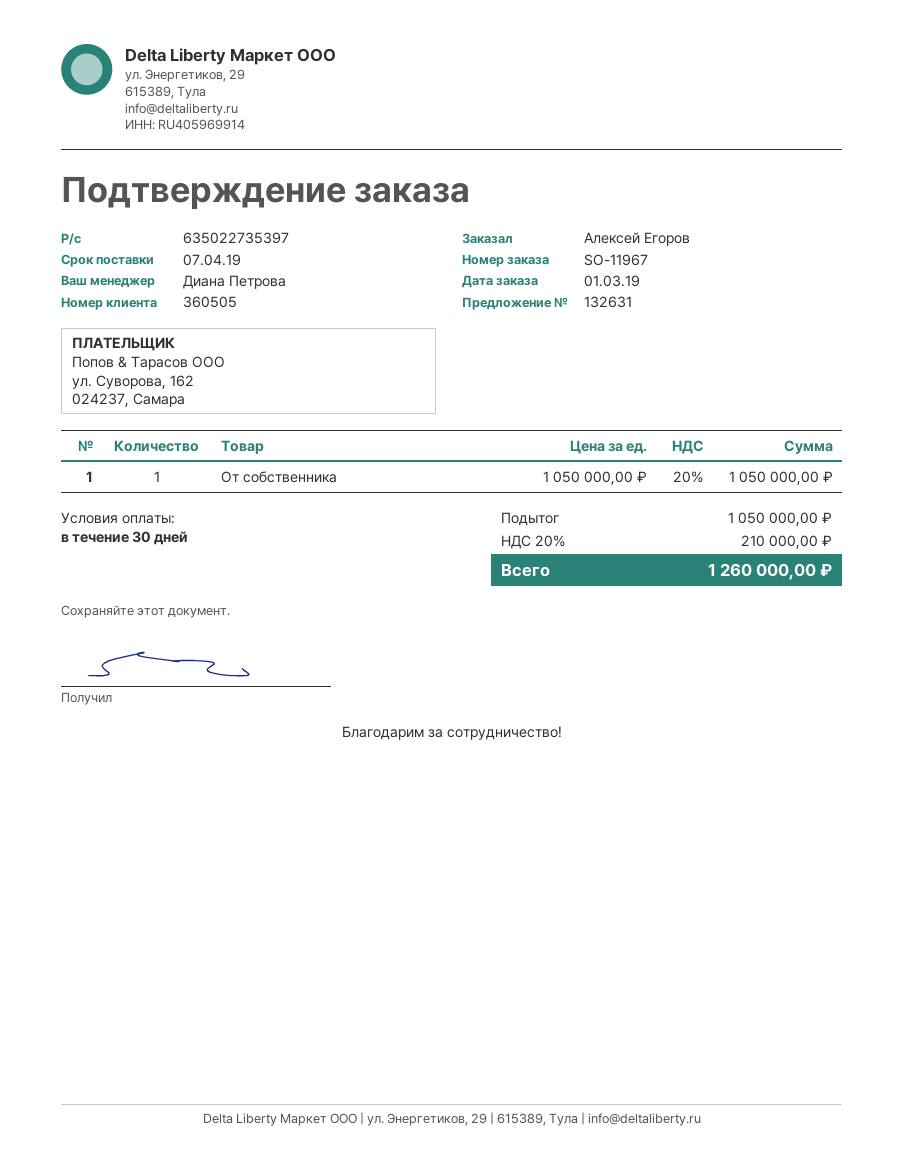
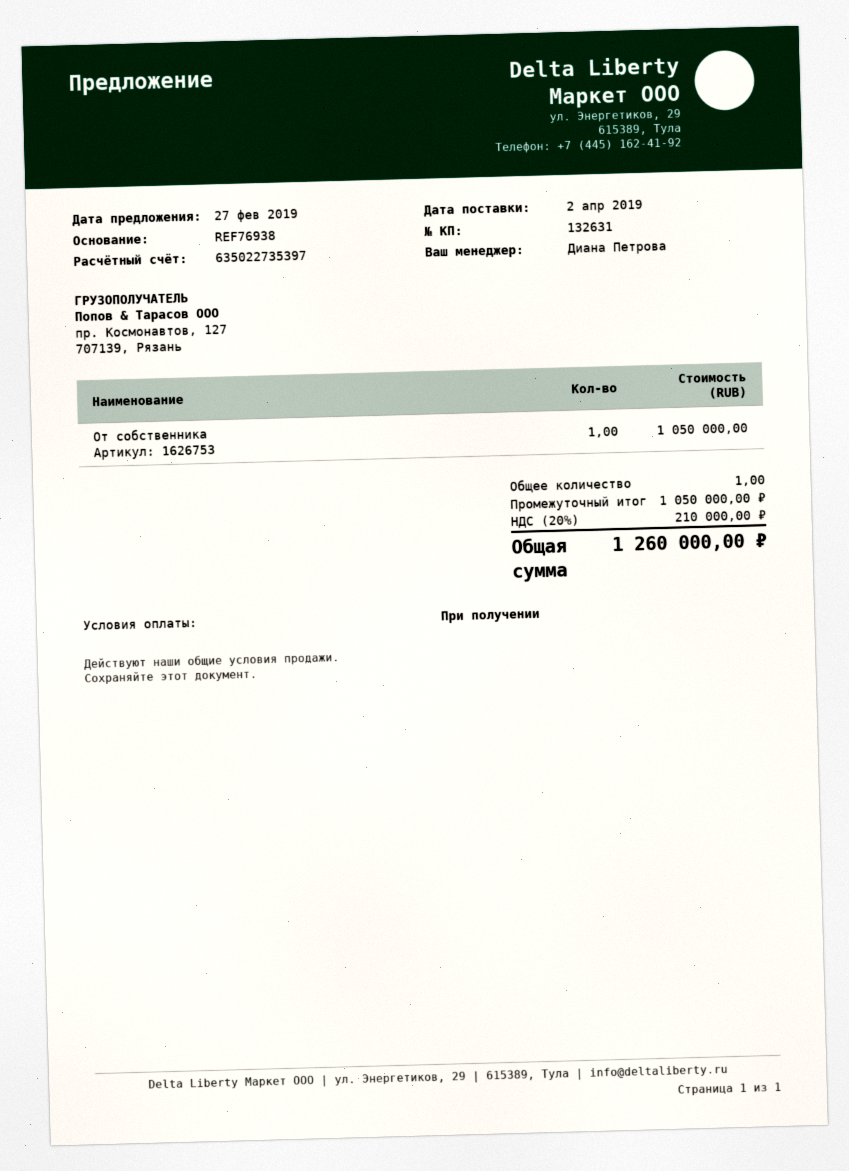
delivery date: 2019-04-07 -> 2019-04-02
payment terms: 30 days -> on receipt

